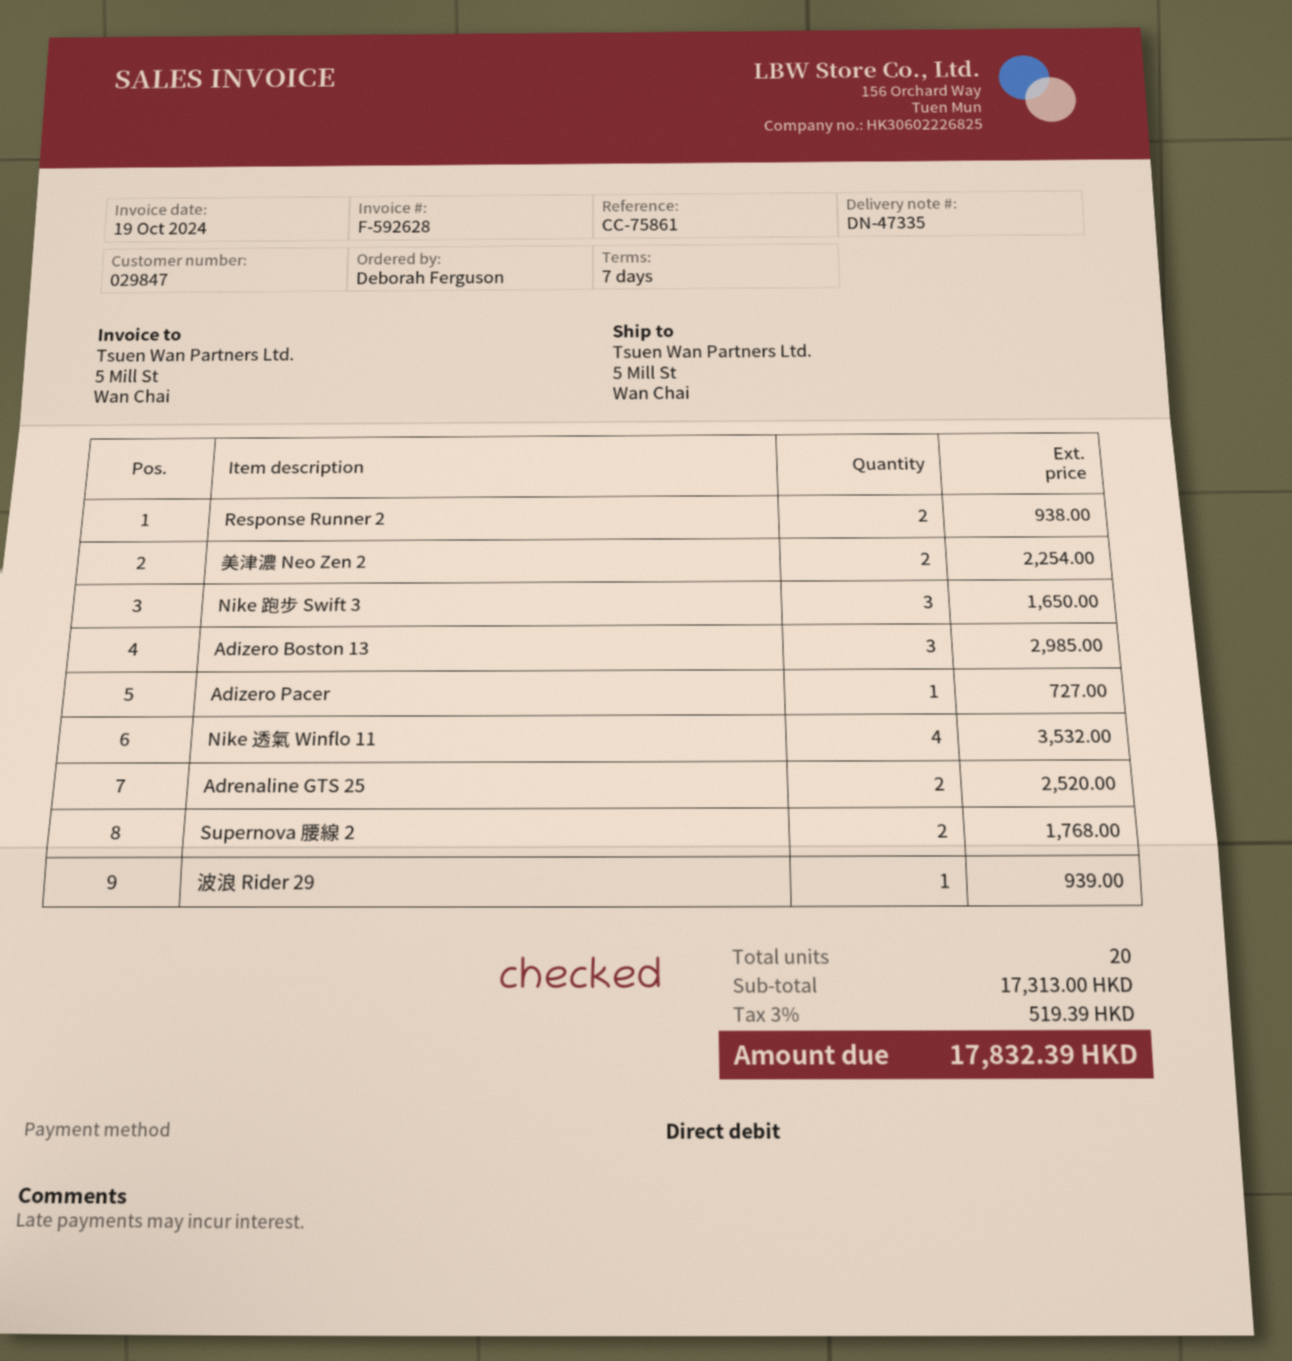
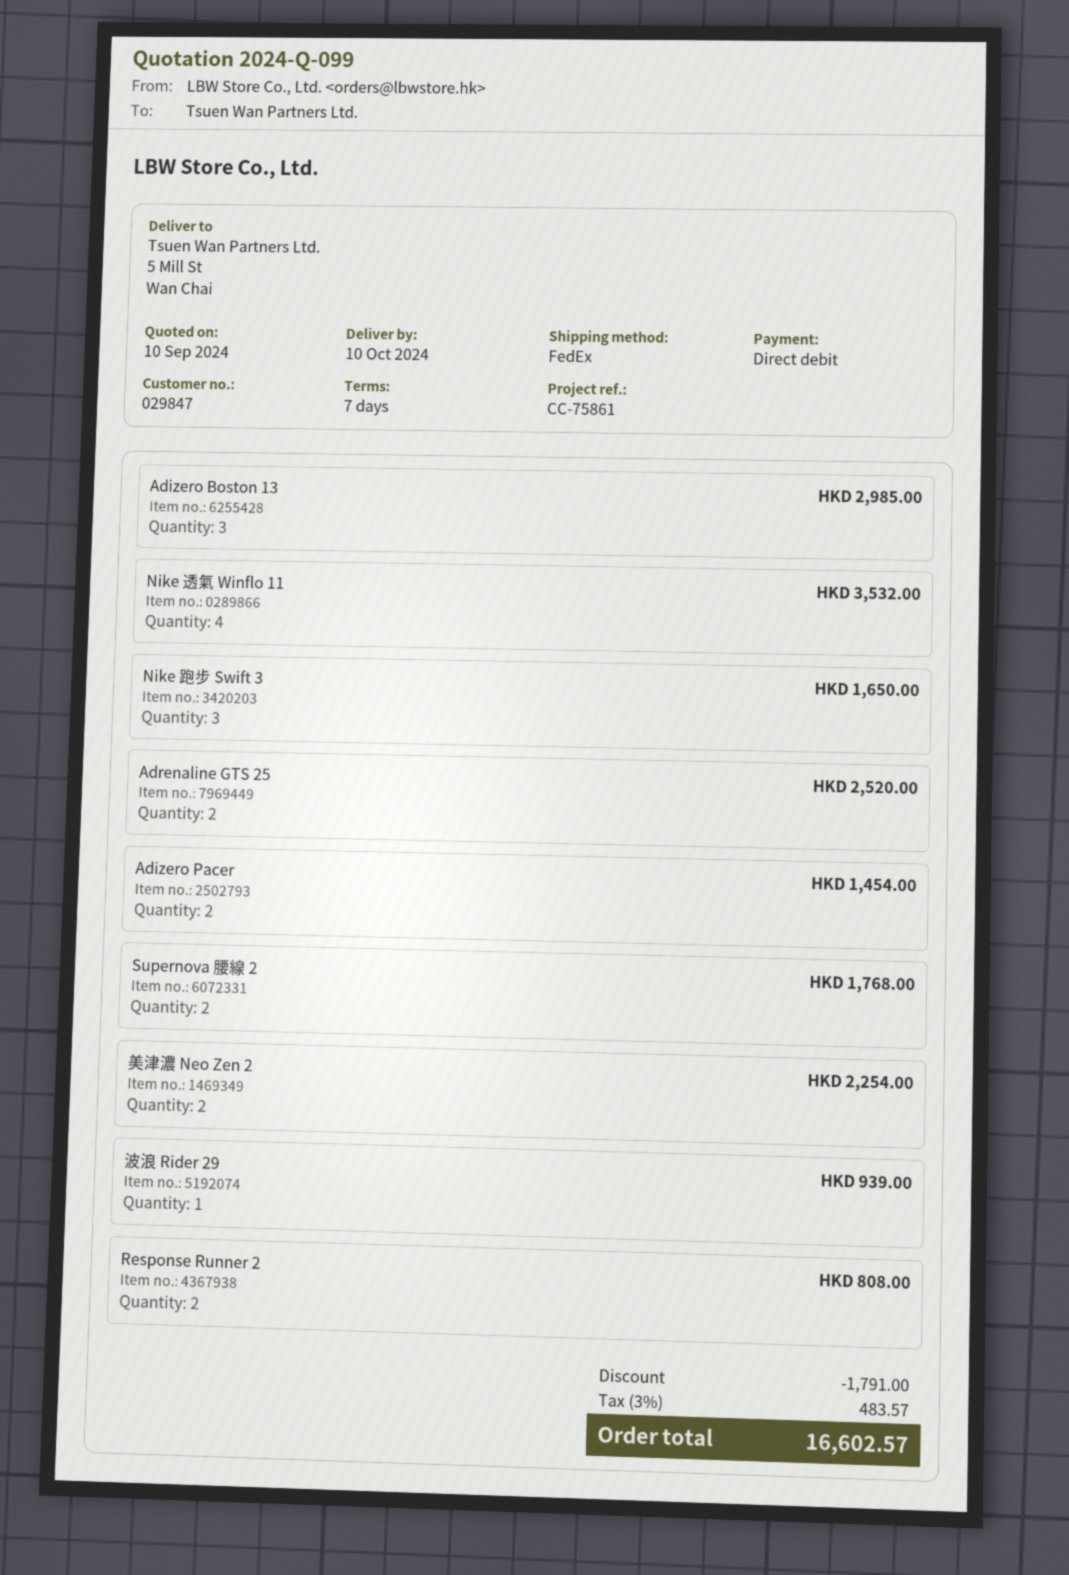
Response Runner 2: 2 for 938.00 -> 2 for 808.00
Adizero Pacer: 1 for 727.00 -> 2 for 1454.00
discount: none -> 1791.00
tax: 3% = 519.39 -> 3% = 483.57
total: 17832.39 -> 16602.57

